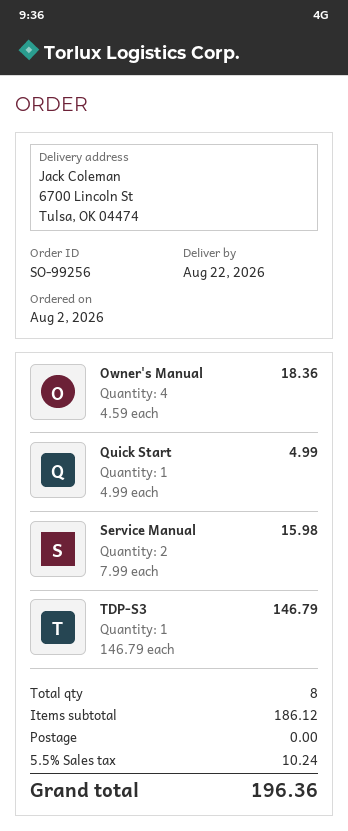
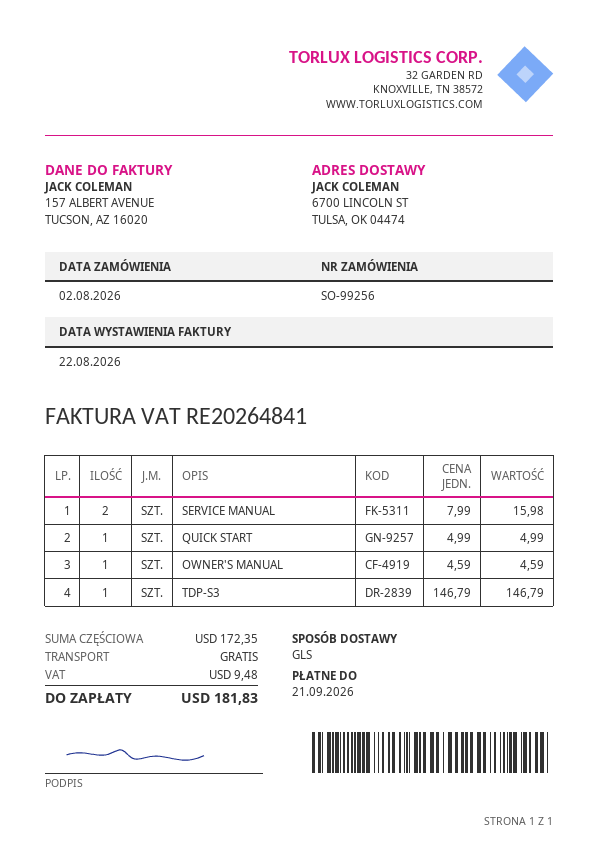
Owner's Manual: 4 x 4.59 = 18.36 -> 1 x 4.59 = 4.59
subtotal: 186.12 -> 172.35
tax: 10.24 -> 9.48
total: 196.36 -> 181.83

